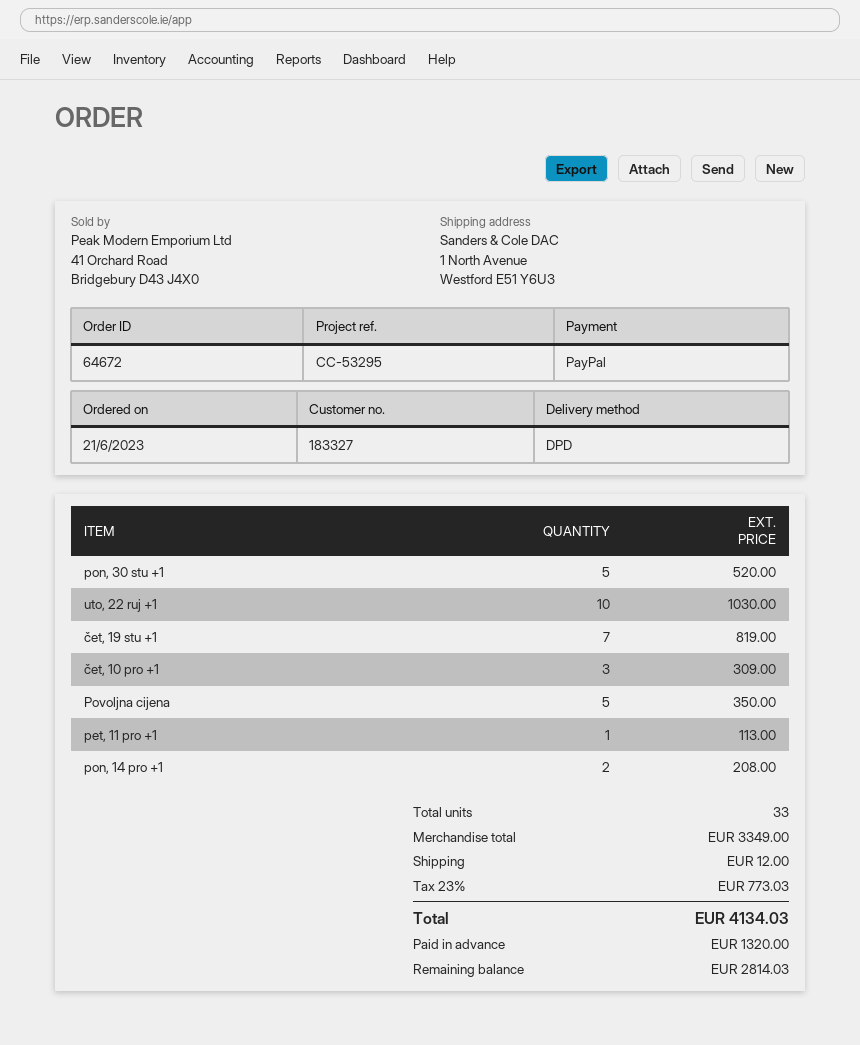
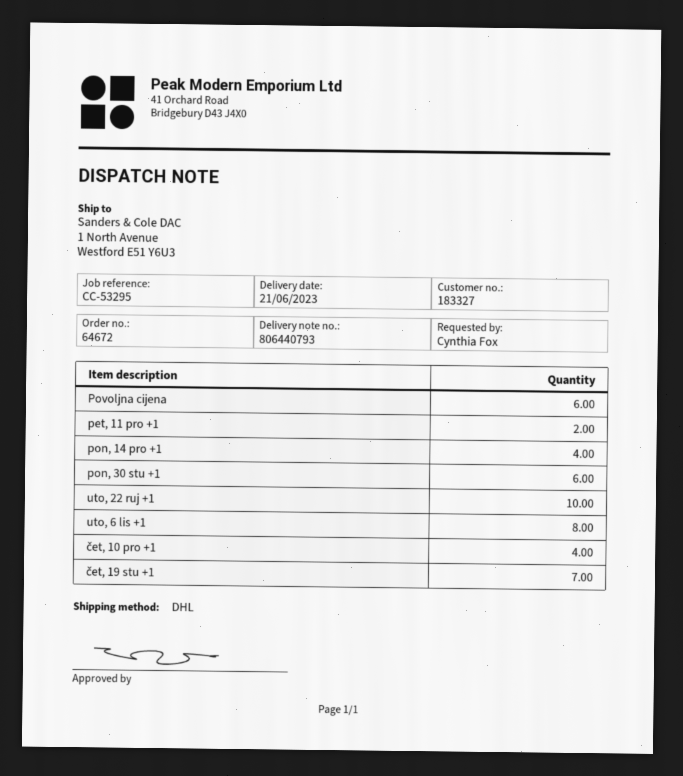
shipping method: DPD -> DHL
pon, 30 stu +1: 5 -> 6
čet, 10 pro +1: 3 -> 4
Povoljna cijena: 5 -> 6
pet, 11 pro +1: 1 -> 2
pon, 14 pro +1: 2 -> 4
uto, 6 lis +1: none -> 8

